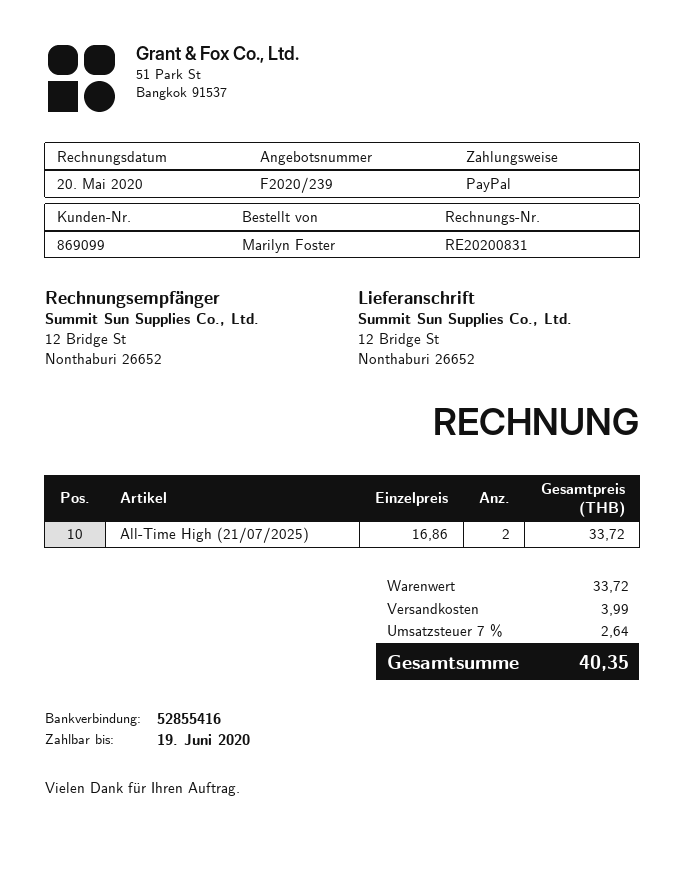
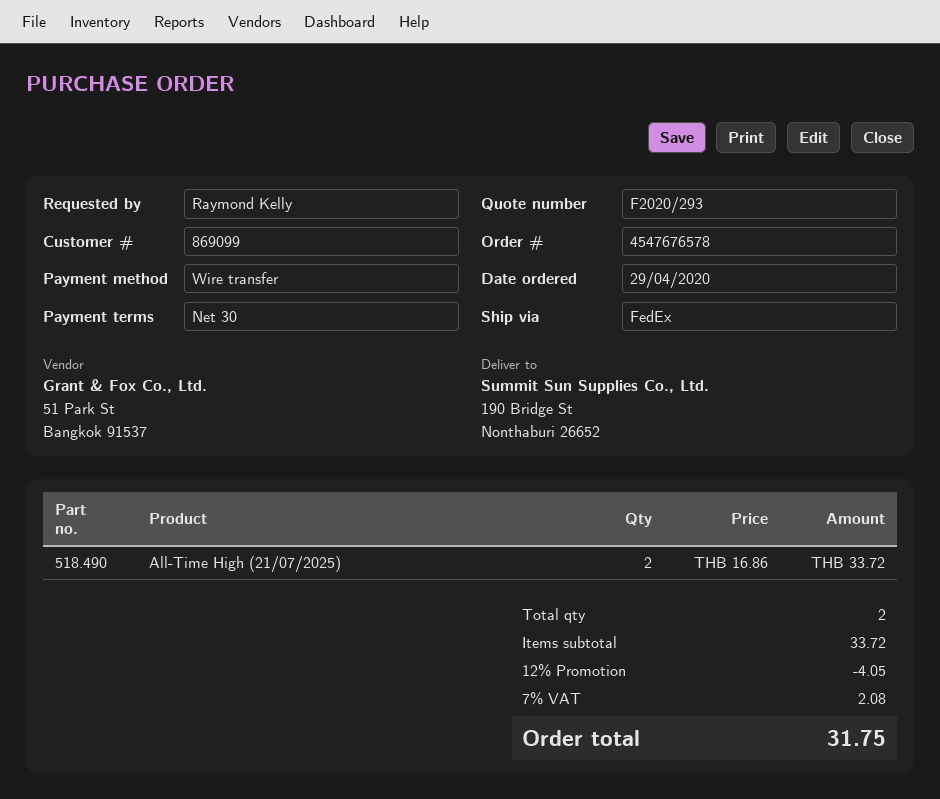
quote number: F2020/239 -> F2020/293
ordered by: Marilyn Foster -> Raymond Kelly
payment method: PayPal -> bank transfer
ship to: 12 Bridge St, Nonthaburi 26652 -> 190 Bridge St, Nonthaburi 26652
discount: none -> 12% = 4.05
shipping: 3.99 -> none
tax: 7% = 2.64 -> 7% = 2.08
total: 40.35 -> 31.75

